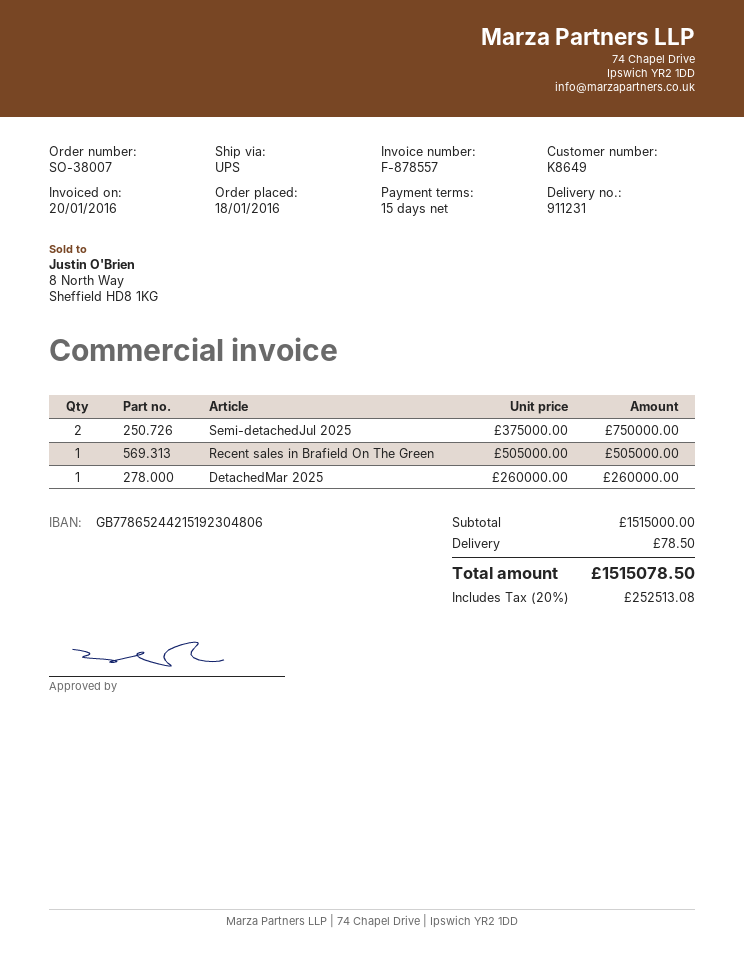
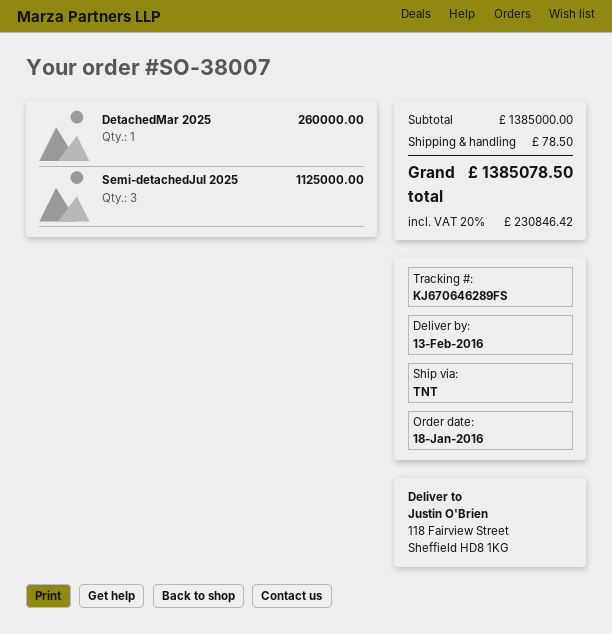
shipping method: UPS -> TNT
Semi-detachedJul 2025: 2 for 750000.00 -> 3 for 1125000.00
Recent sales in Brafield On The Green: 1 for 505000.00 -> none
subtotal: 1515000.00 -> 1385000.00
tax: 20% = 252513.08 -> 20% = 230846.42
total: 1515078.50 -> 1385078.50

